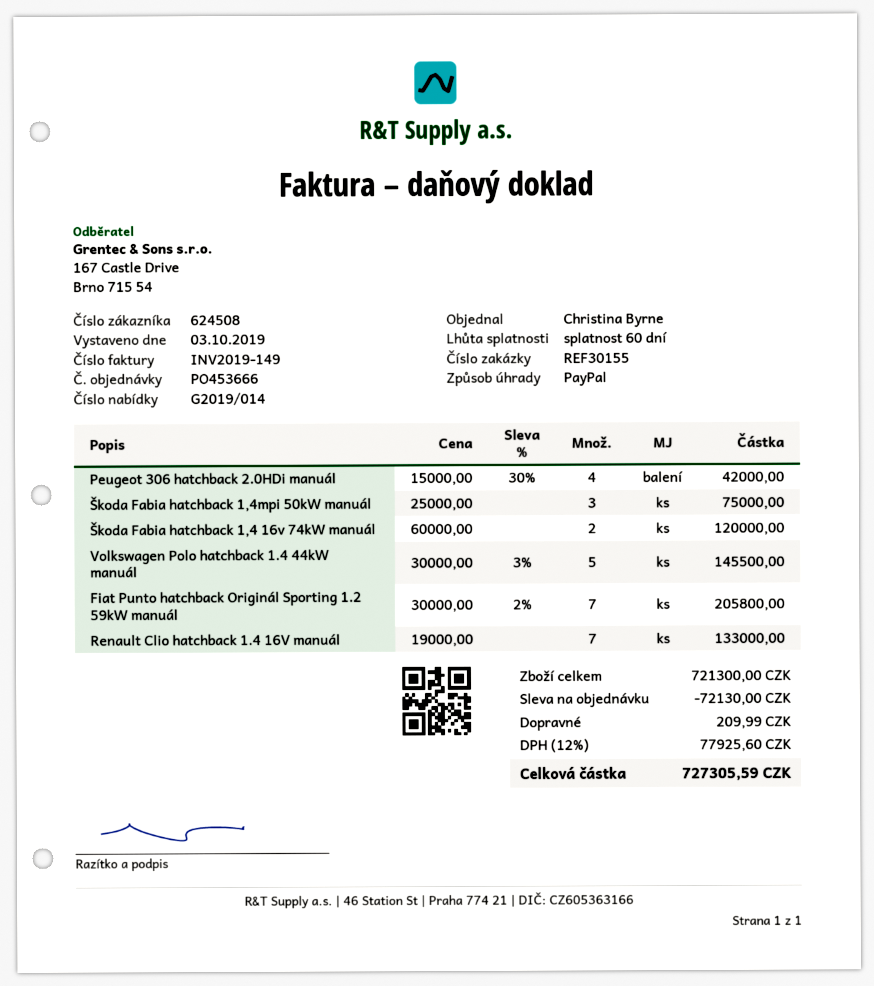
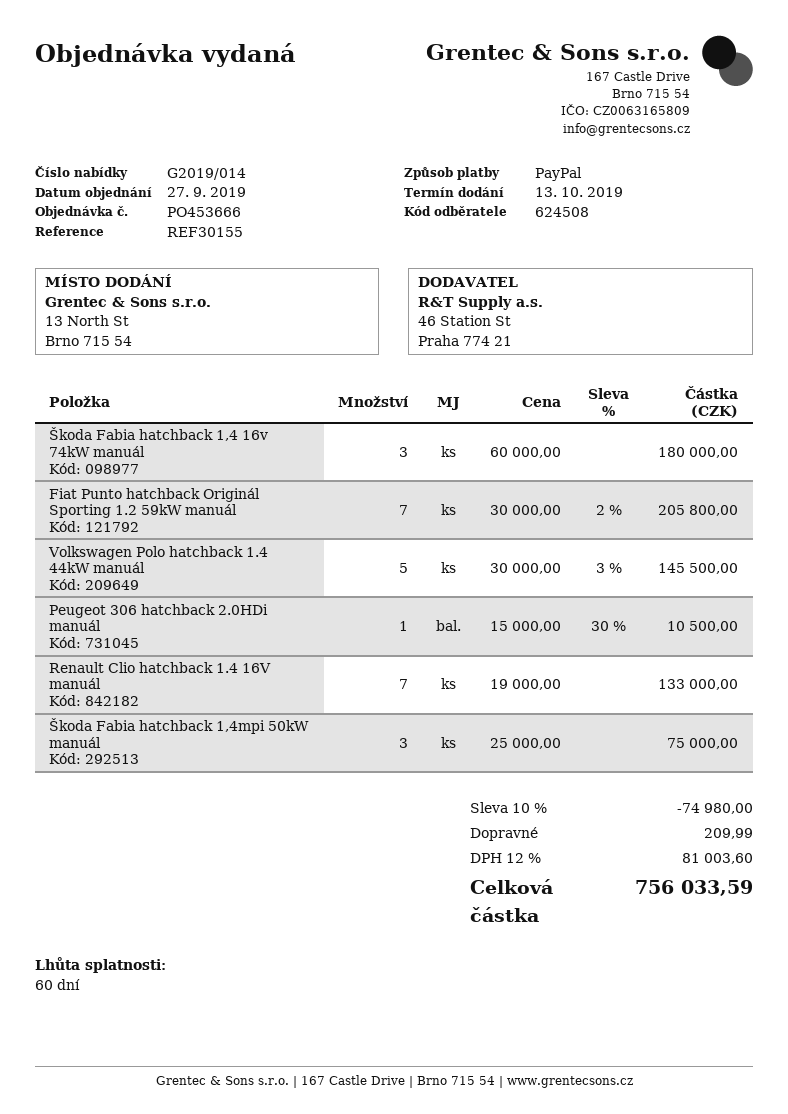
Peugeot 306 hatchback 2.0HDi manuál: 4 x 15000.00 - 30% = 42000.00 -> 1 x 15000.00 - 30% = 10500.00
Škoda Fabia hatchback 1,4 16v 74kW manuál: 2 x 60000.00 = 120000.00 -> 3 x 60000.00 = 180000.00
discount: 72130.00 -> 74980.00
tax: 12% = 77925.60 -> 12% = 81003.60
total: 727305.59 -> 756033.59

